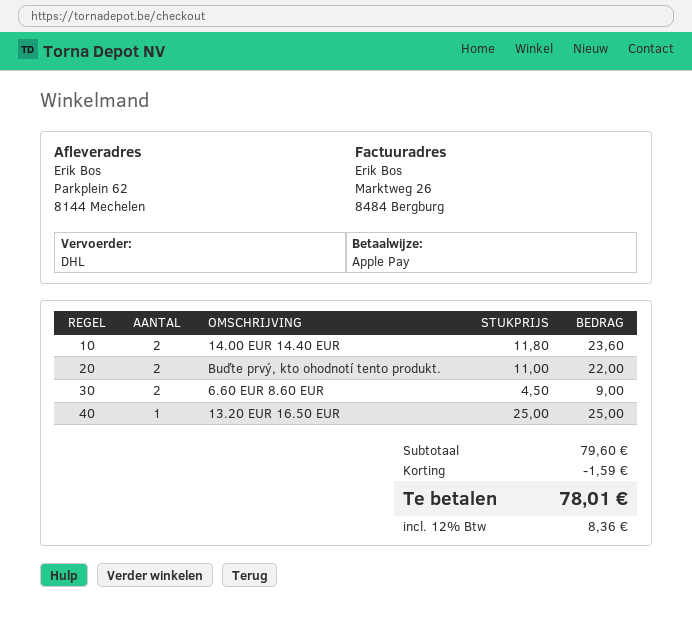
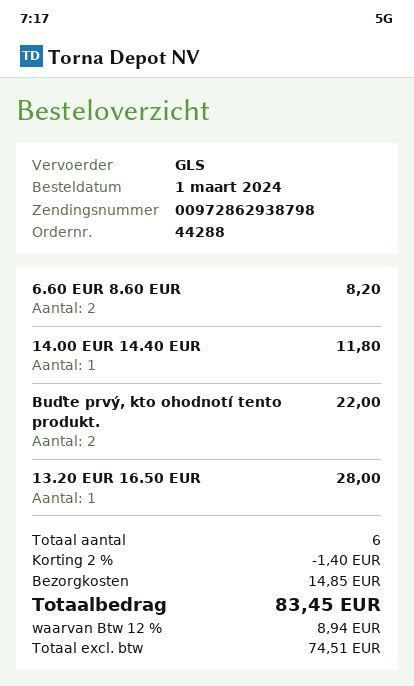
shipping method: DHL -> GLS
14.00 EUR 14.40 EUR: 2 for 23.60 -> 1 for 11.80
6.60 EUR 8.60 EUR: 2 for 9.00 -> 2 for 8.20
13.20 EUR 16.50 EUR: 1 for 25.00 -> 1 for 28.00
discount: 1.59 -> 1.40
shipping: none -> 14.85
tax: 12% = 8.36 -> 12% = 8.94
total: 78.01 -> 83.45

